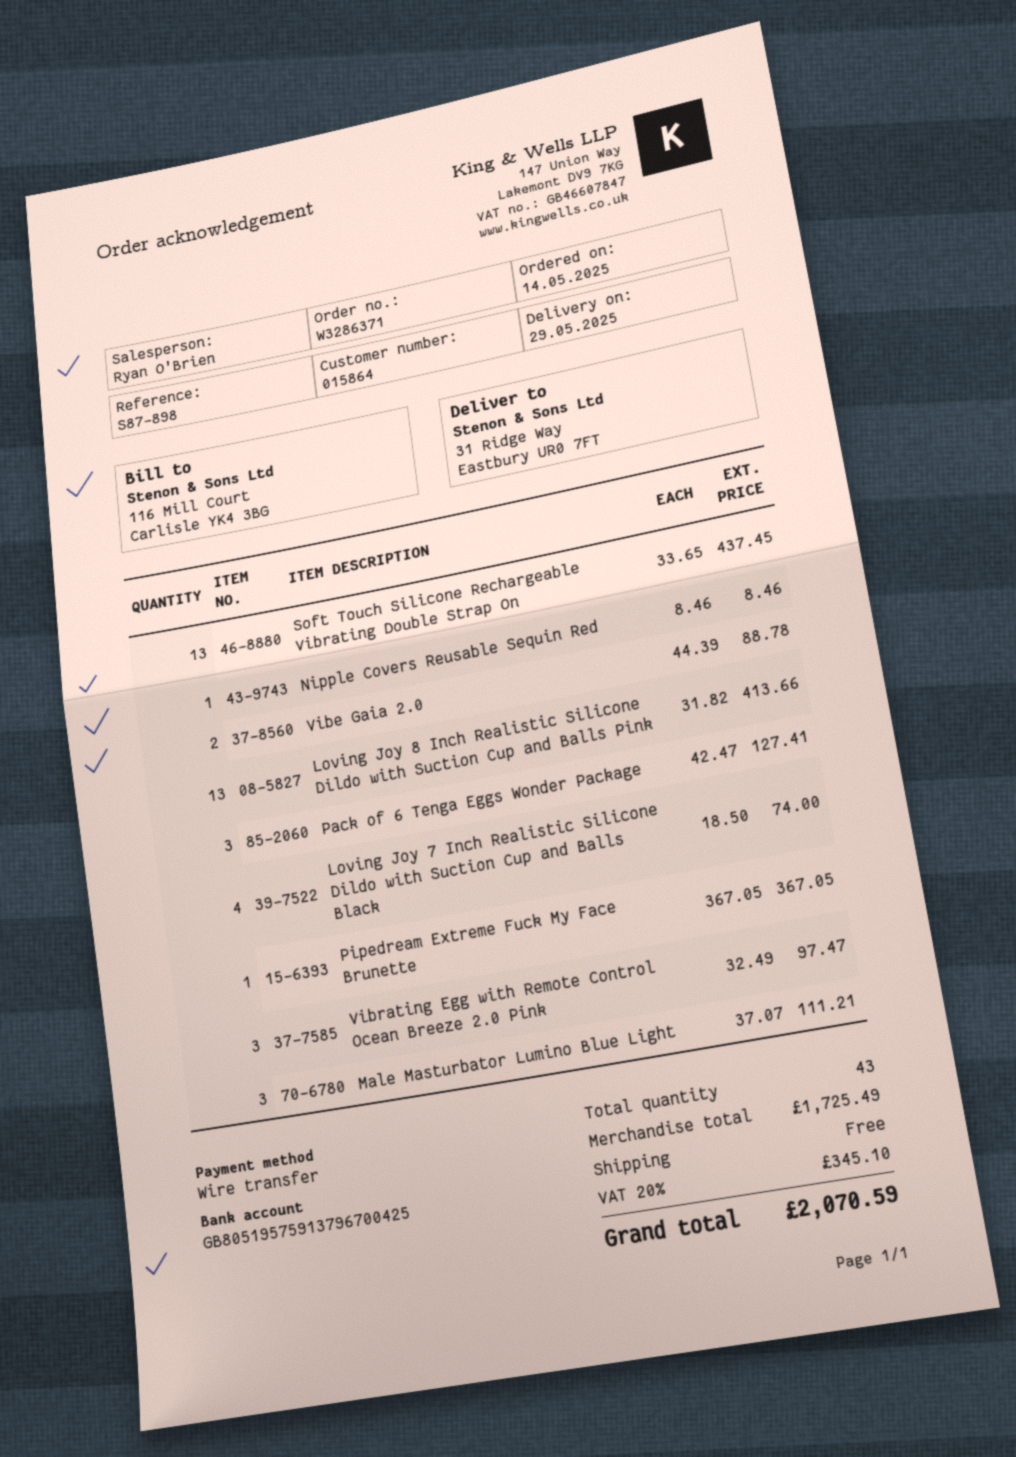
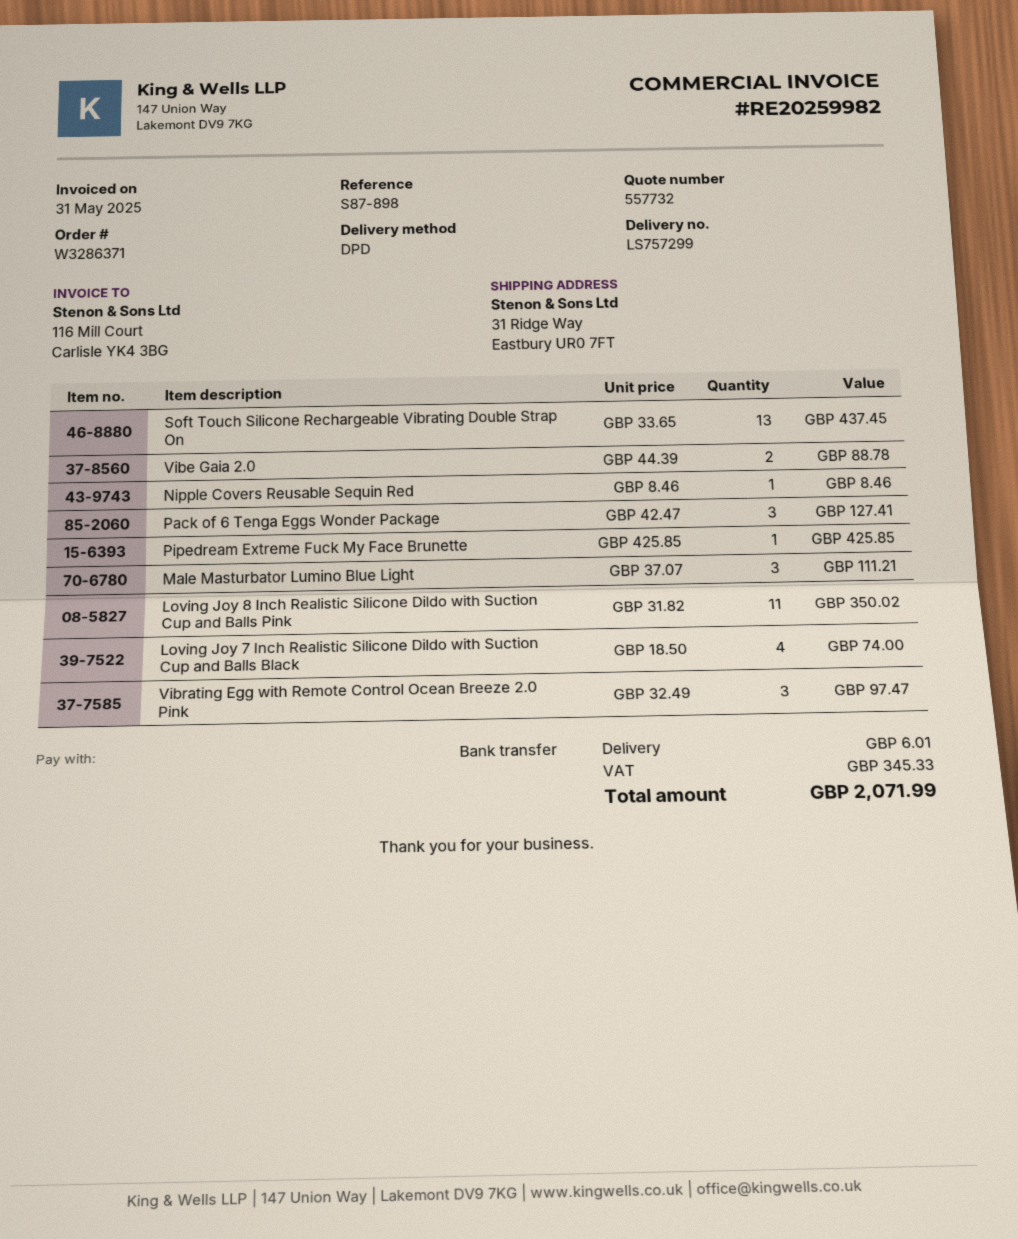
Loving Joy 8 Inch Realistic Silicone Dildo with Suction Cup and Balls Pink: 13 x 31.82 = 413.66 -> 11 x 31.82 = 350.02
Pipedream Extreme Fuck My Face Brunette: 1 x 367.05 = 367.05 -> 1 x 425.85 = 425.85
shipping: 0.00 -> 6.01
tax: 345.10 -> 345.33
total: 2070.59 -> 2071.99

